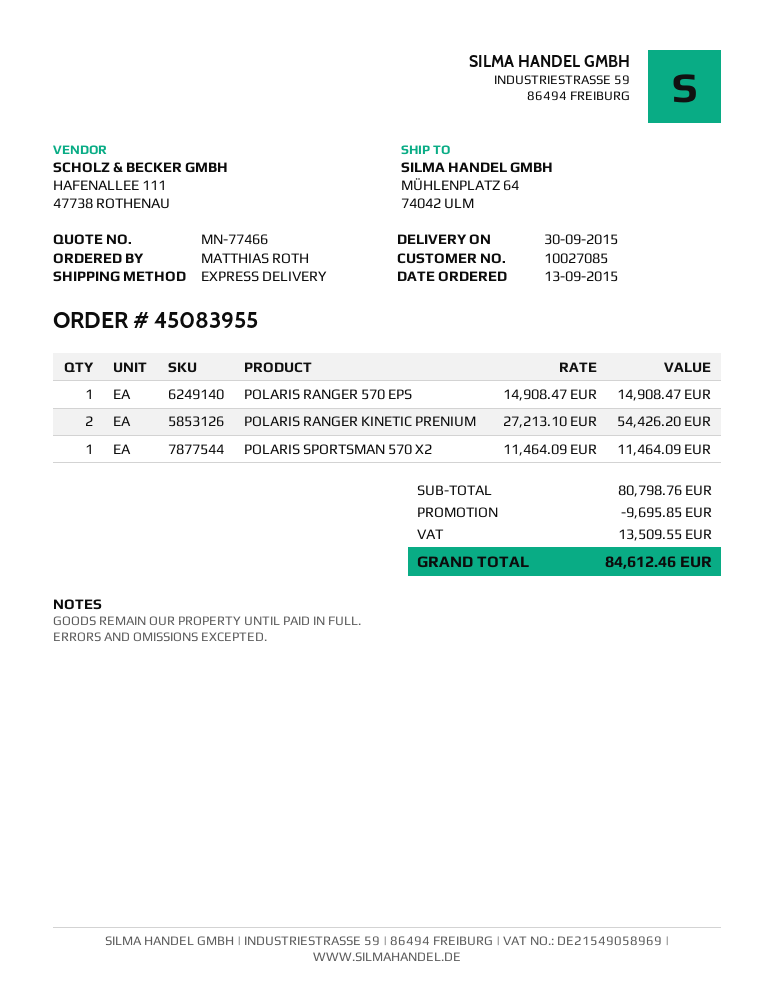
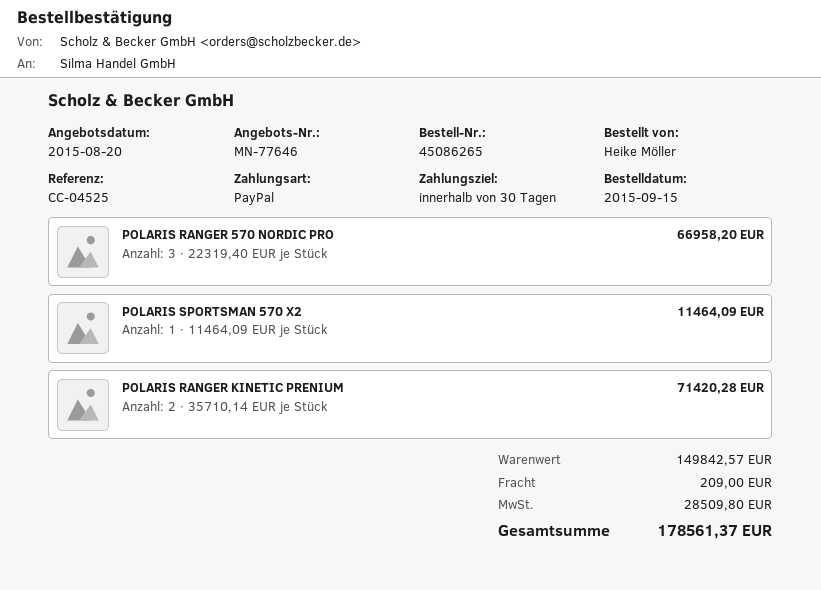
quote number: MN-77466 -> MN-77646
order number: 45083955 -> 45086265
order date: 2015-09-13 -> 2015-09-15
ordered by: MATTHIAS ROTH -> Heike Möller
POLARIS RANGER 570 EPS: 1 x 14908.47 = 14908.47 -> none
POLARIS RANGER KINETIC PRENIUM: 2 x 27213.10 = 54426.20 -> 2 x 35710.14 = 71420.28
POLARIS RANGER 570 NORDIC PRO: none -> 3 x 22319.40 = 66958.20
subtotal: 80798.76 -> 149842.57
discount: 9695.85 -> none
shipping: none -> 209.00
tax: 13509.55 -> 28509.80
total: 84612.46 -> 178561.37

